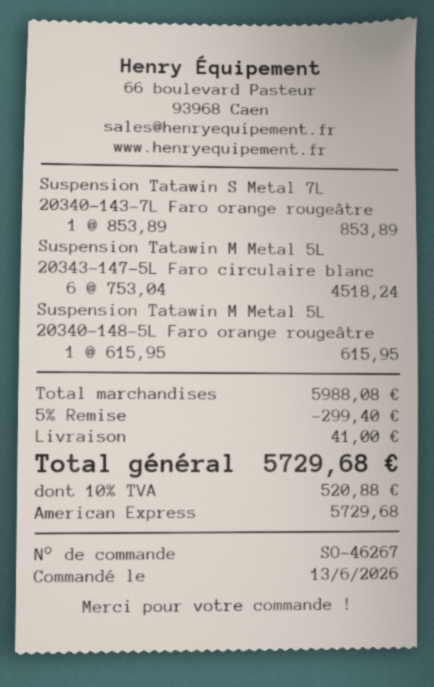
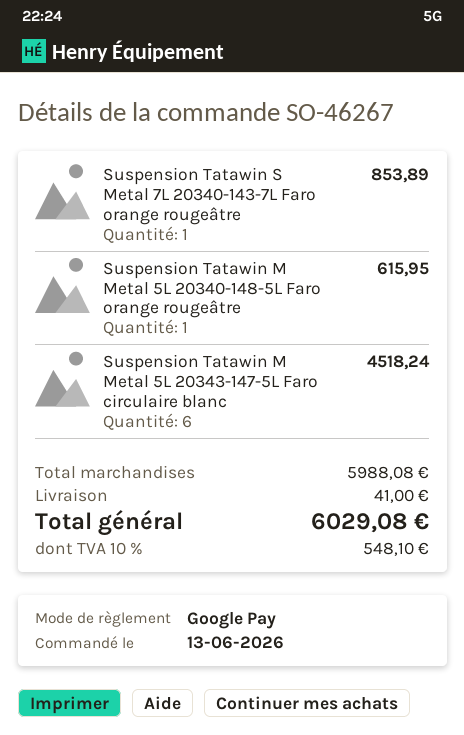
payment method: American Express -> Google Pay
discount: 5% = 299.40 -> none
tax: 10% = 520.88 -> 10% = 548.10
total: 5729.68 -> 6029.08

